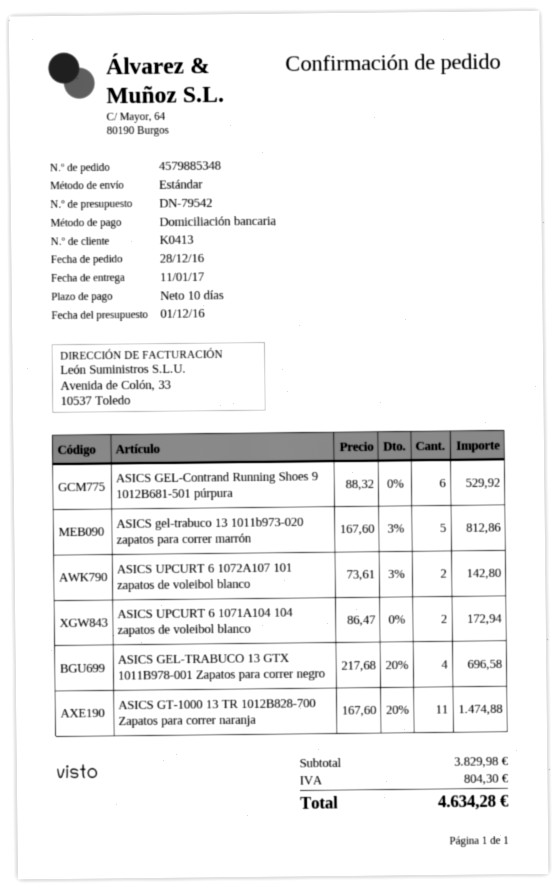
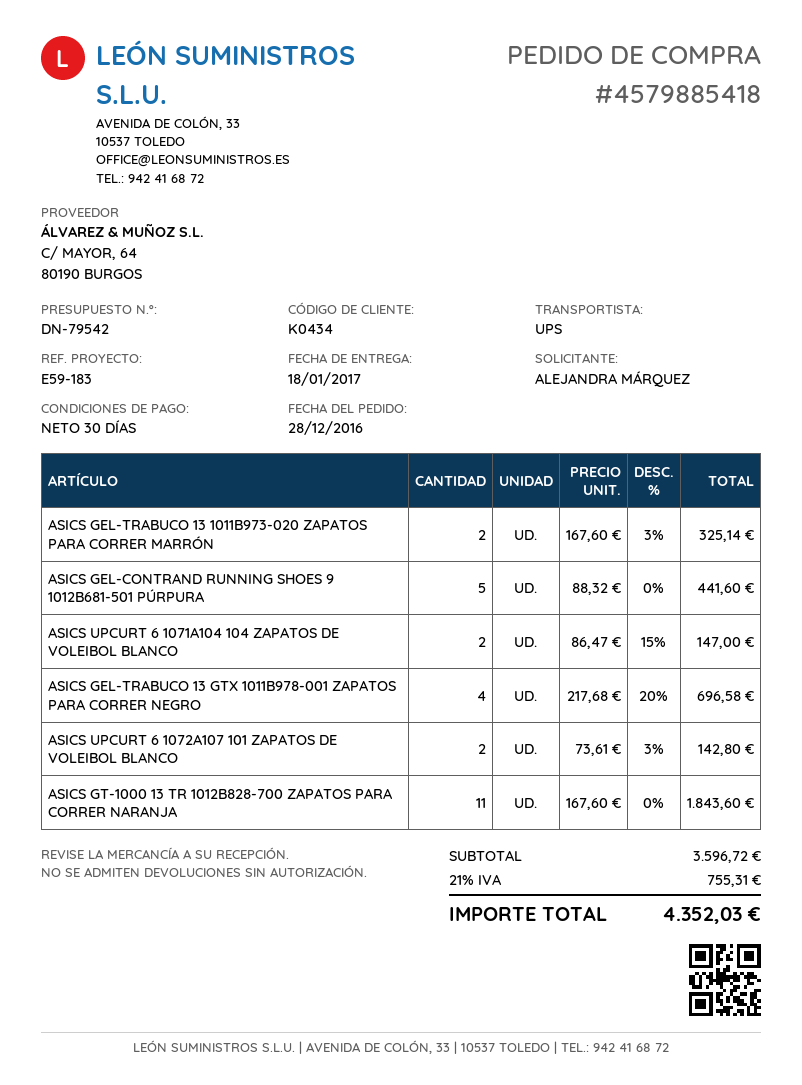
order number: 4579885348 -> 4579885418
delivery date: 2017-01-11 -> 2017-01-18
payment terms: 10 days -> 30 days
customer number: K0413 -> K0434
shipping method: standard -> UPS
ASICS GEL-Contrand Running Shoes 9 1012B681-501 púrpura: 6 x 88.32 = 529.92 -> 5 x 88.32 = 441.60
ASICS gel-trabuco 13 1011b973-020 zapatos para correr marrón: 5 x 167.60 - 3% = 812.86 -> 2 x 167.60 - 3% = 325.14
ASICS UPCURT 6 1071A104 104 zapatos de voleibol blanco: 2 x 86.47 = 172.94 -> 2 x 86.47 - 15% = 147.00
ASICS GT-1000 13 TR 1012B828-700 Zapatos para correr naranja: 11 x 167.60 - 20% = 1474.88 -> 11 x 167.60 = 1843.60
subtotal: 3829.98 -> 3596.72
tax: 804.30 -> 755.31
total: 4634.28 -> 4352.03

